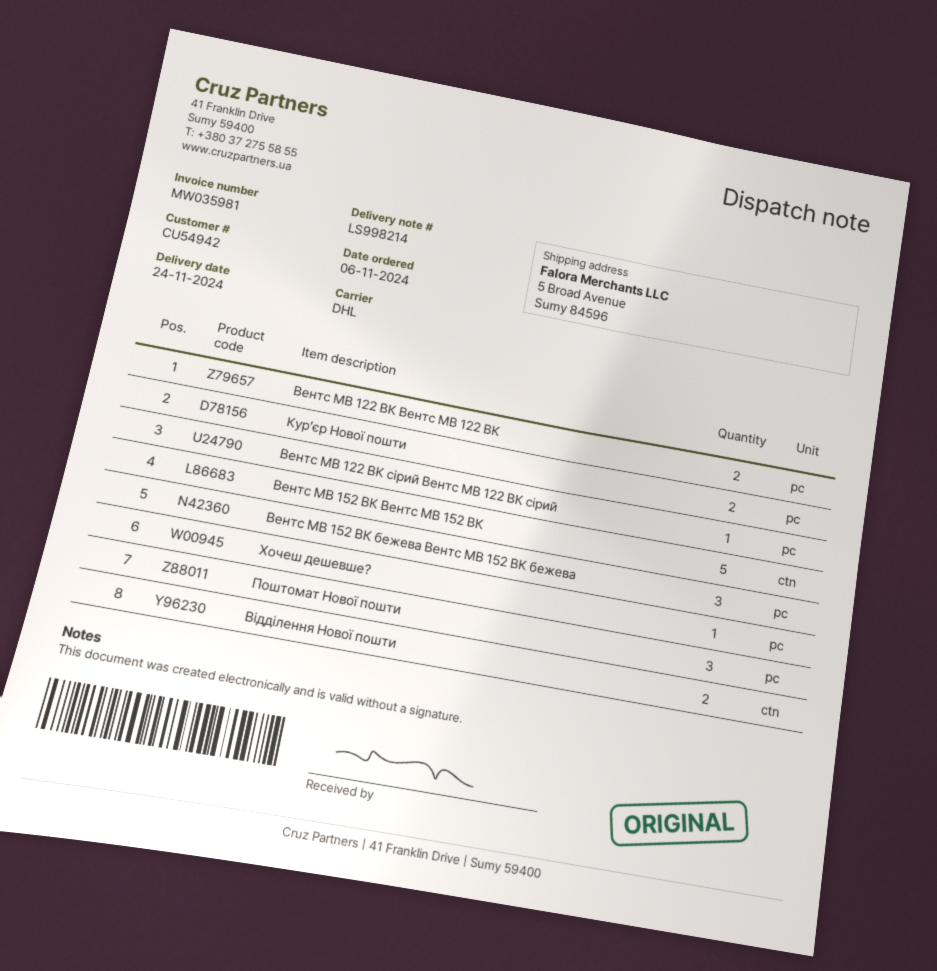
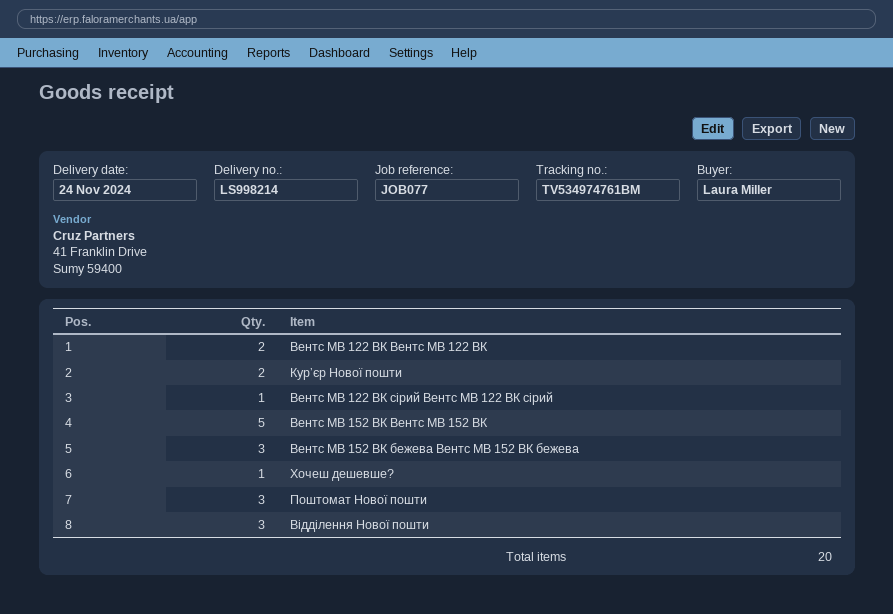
Відділення Нової пошти: 2 -> 3

